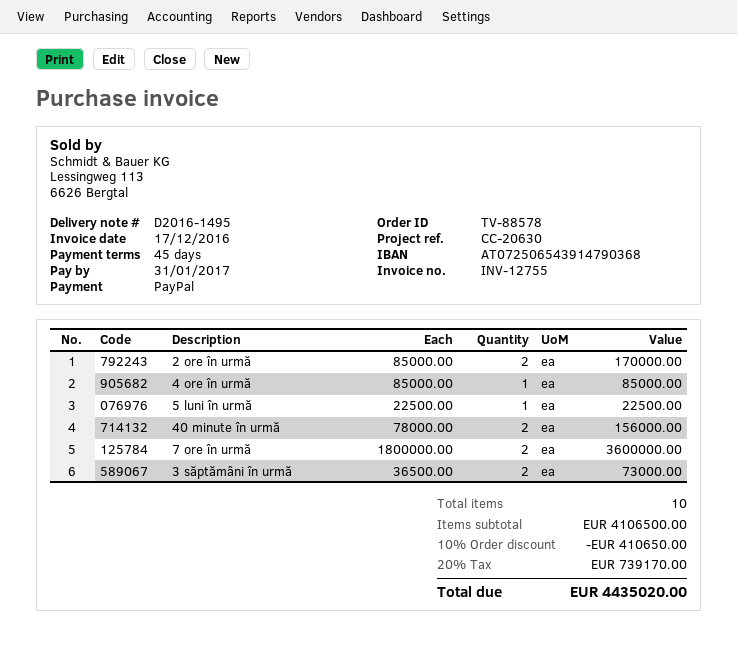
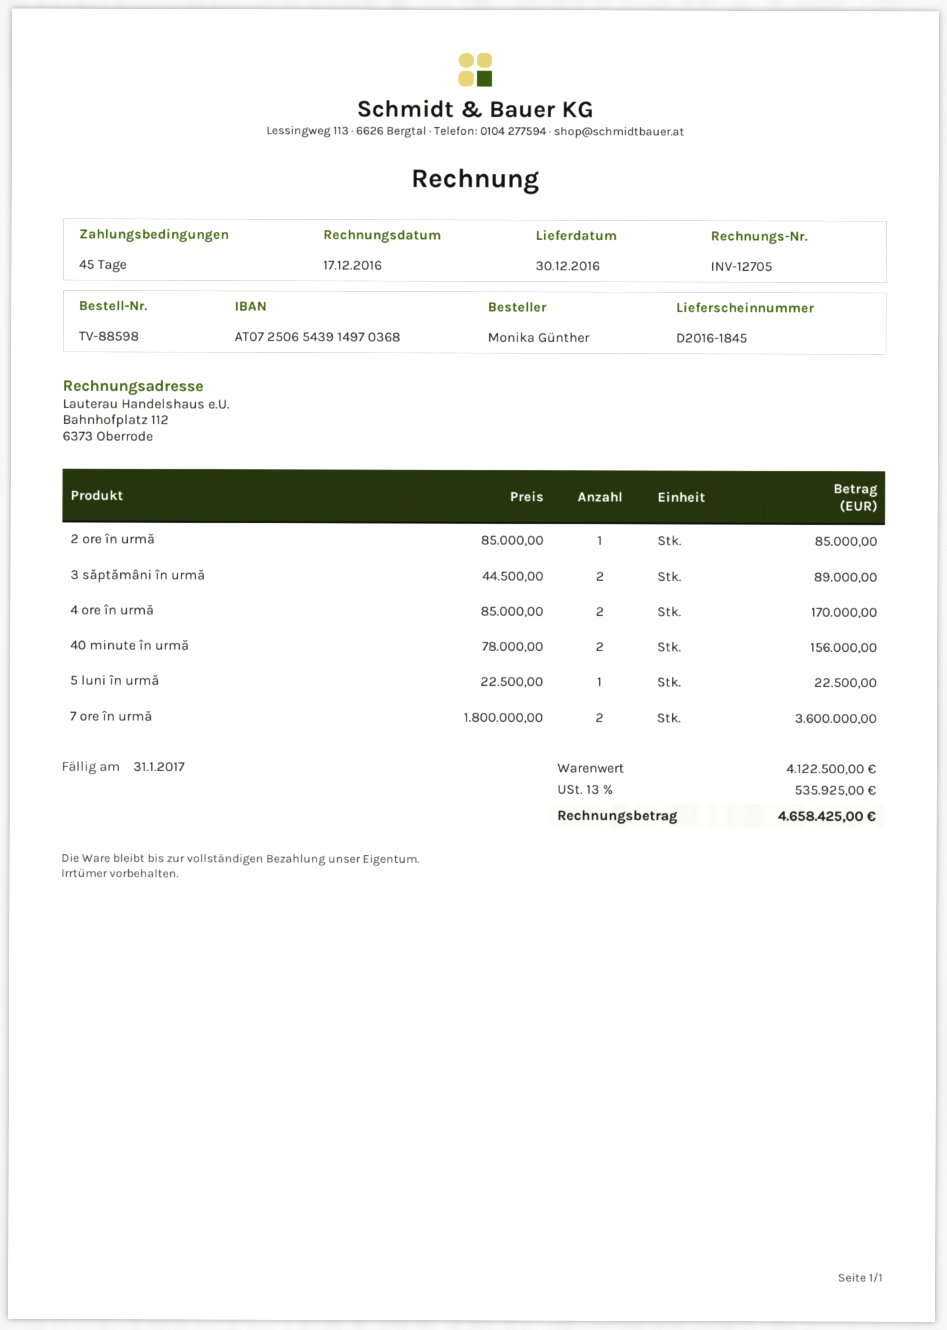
order number: TV-88578 -> TV-88598
delivery note number: D2016-1495 -> D2016-1845
invoice number: INV-12755 -> INV-12705
bank account: AT072506543914790368 -> AT072506543914970368
2 ore în urmă: 2 x 85000.00 = 170000.00 -> 1 x 85000.00 = 85000.00
4 ore în urmă: 1 x 85000.00 = 85000.00 -> 2 x 85000.00 = 170000.00
3 săptămâni în urmă: 2 x 36500.00 = 73000.00 -> 2 x 44500.00 = 89000.00
subtotal: 4106500.00 -> 4122500.00
discount: 10% = 410650.00 -> none
tax: 20% = 739170.00 -> 13% = 535925.00
total: 4435020.00 -> 4658425.00

